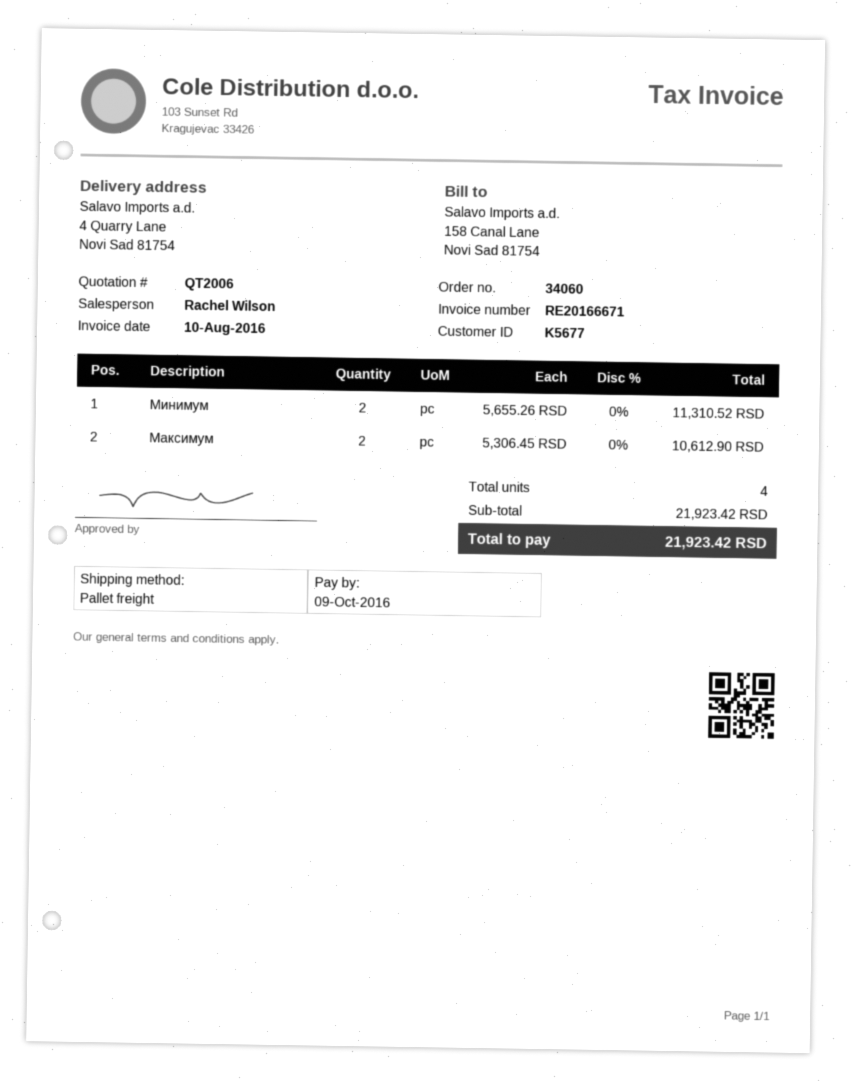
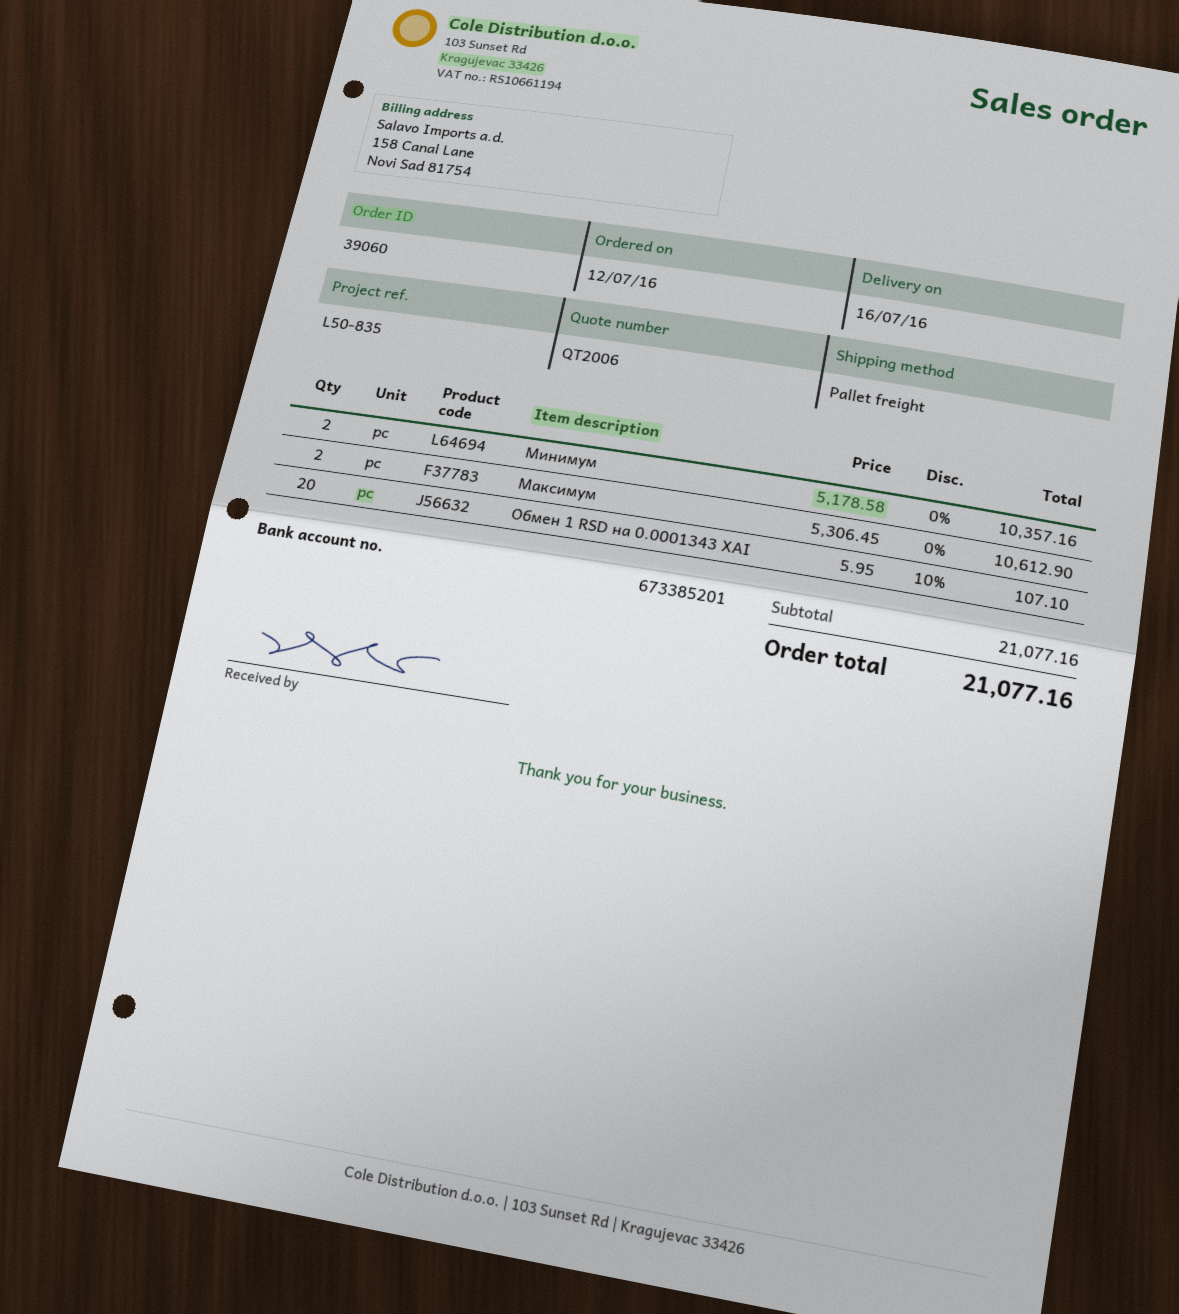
order number: 34060 -> 39060
Минимум: 2 x 5655.26 = 11310.52 -> 2 x 5178.58 = 10357.16
Обмен 1 RSD на 0.0001343 XAI: none -> 20 x 5.95 - 10% = 107.10
subtotal: 21923.42 -> 21077.16
total: 21923.42 -> 21077.16

